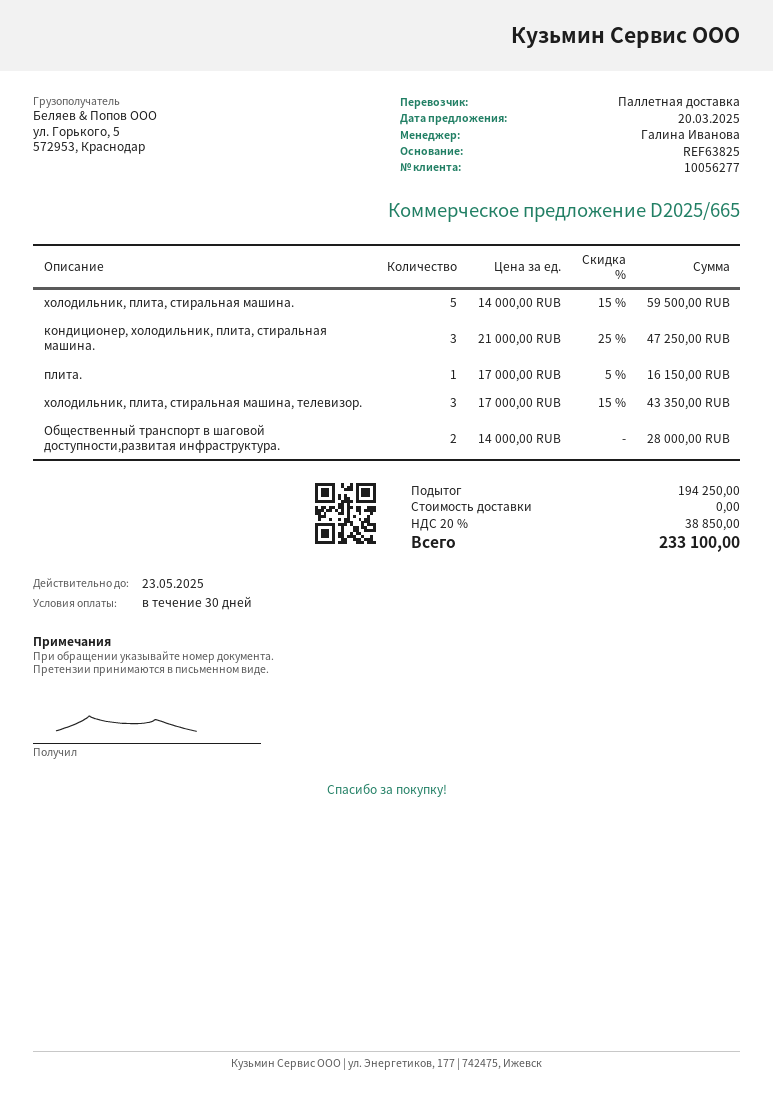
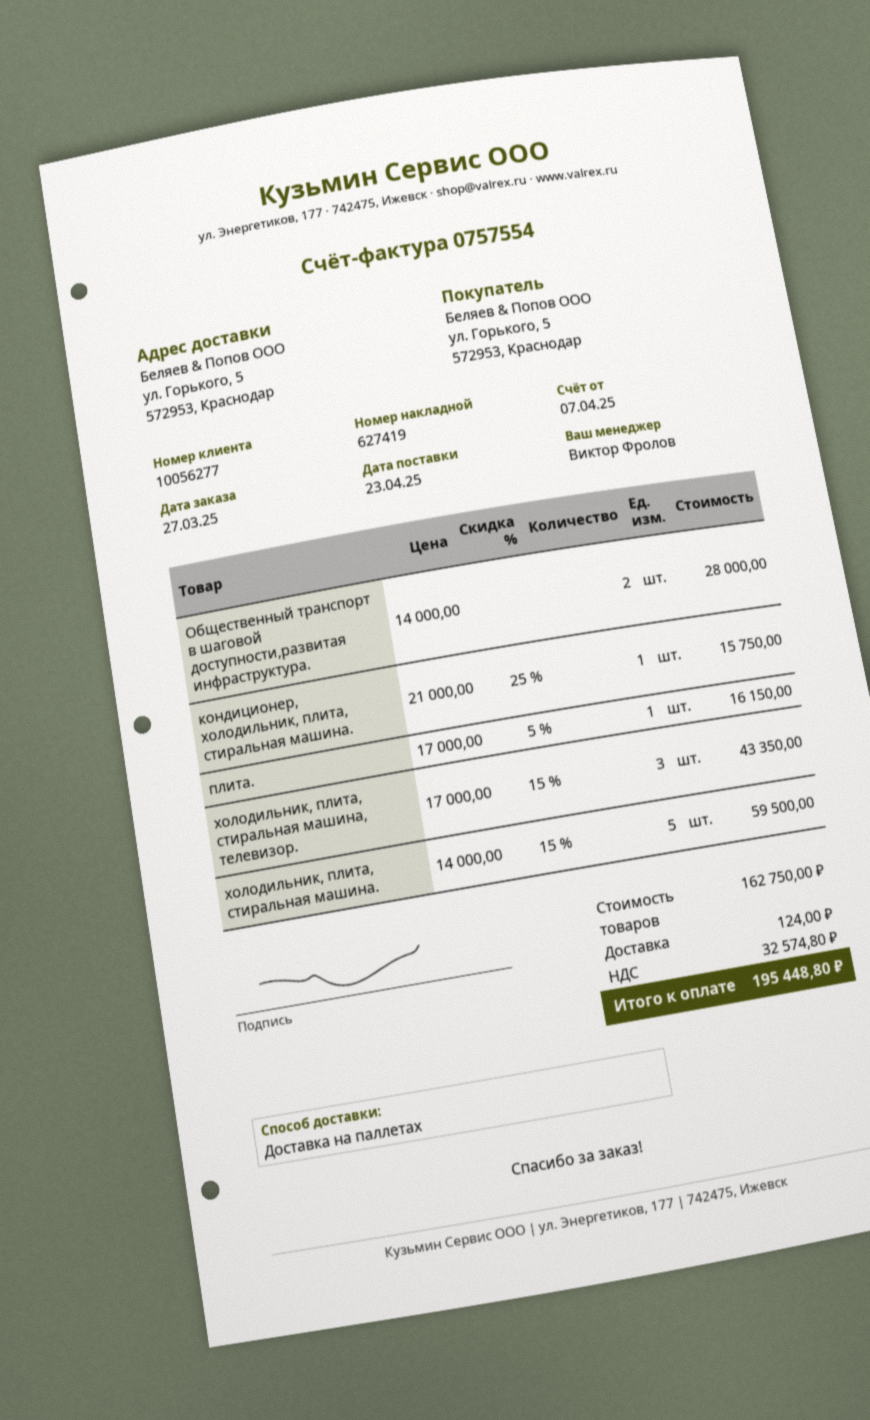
sales rep: Галина Иванова -> Виктор Фролов
кондиционер, холодильник, плита, стиральная машина.: 3 x 21000.00 - 25% = 47250.00 -> 1 x 21000.00 - 25% = 15750.00
subtotal: 194250.00 -> 162750.00
shipping: 0.00 -> 124.00
tax: 38850.00 -> 32574.80
total: 233100.00 -> 195448.80

